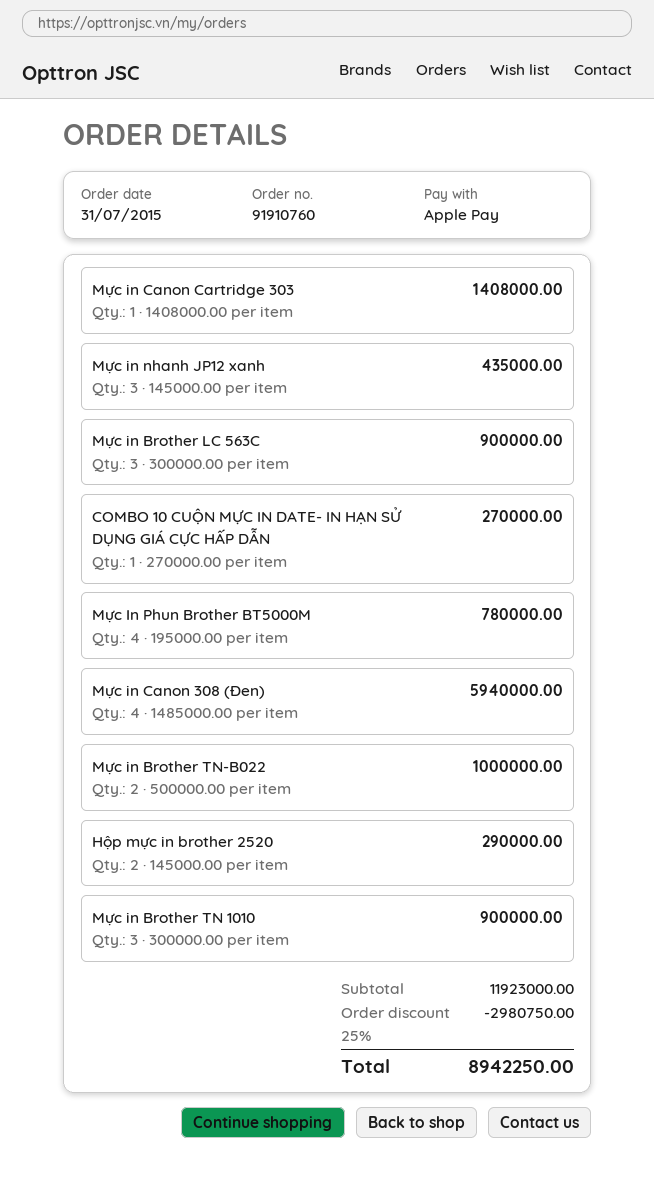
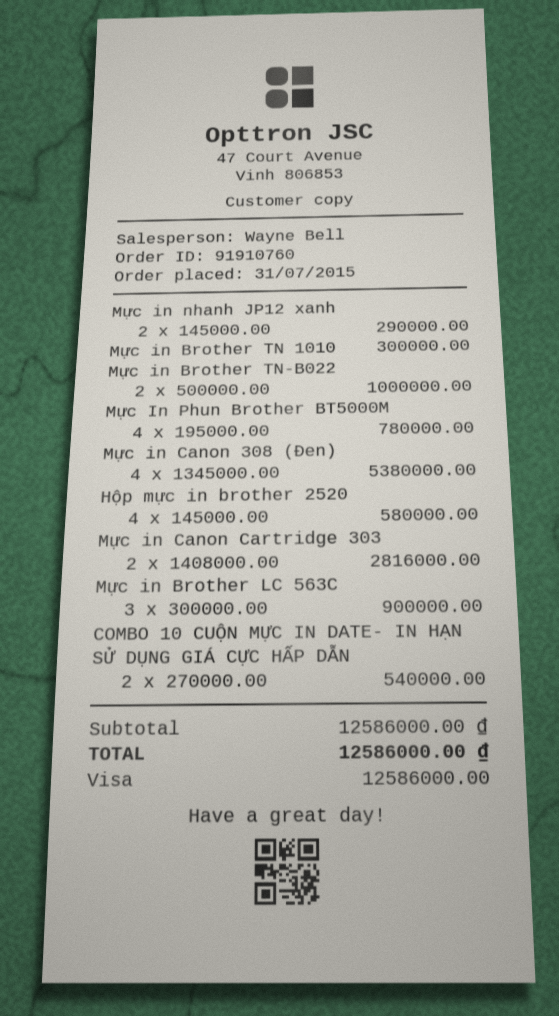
payment method: Apple Pay -> Visa
Mực in Canon Cartridge 303: 1 x 1408000.00 = 1408000.00 -> 2 x 1408000.00 = 2816000.00
Mực in nhanh JP12 xanh: 3 x 145000.00 = 435000.00 -> 2 x 145000.00 = 290000.00
COMBO 10 CUỘN MỰC IN DATE- IN HẠN SỬ DỤNG GIÁ CỰC HẤP DẪN: 1 x 270000.00 = 270000.00 -> 2 x 270000.00 = 540000.00
Mực in Canon 308 (Đen): 4 x 1485000.00 = 5940000.00 -> 4 x 1345000.00 = 5380000.00
Hộp mực in brother 2520: 2 x 145000.00 = 290000.00 -> 4 x 145000.00 = 580000.00
Mực in Brother TN 1010: 3 x 300000.00 = 900000.00 -> 1 x 300000.00 = 300000.00
subtotal: 11923000.00 -> 12586000.00
discount: 25% = 2980750.00 -> none
total: 8942250.00 -> 12586000.00

